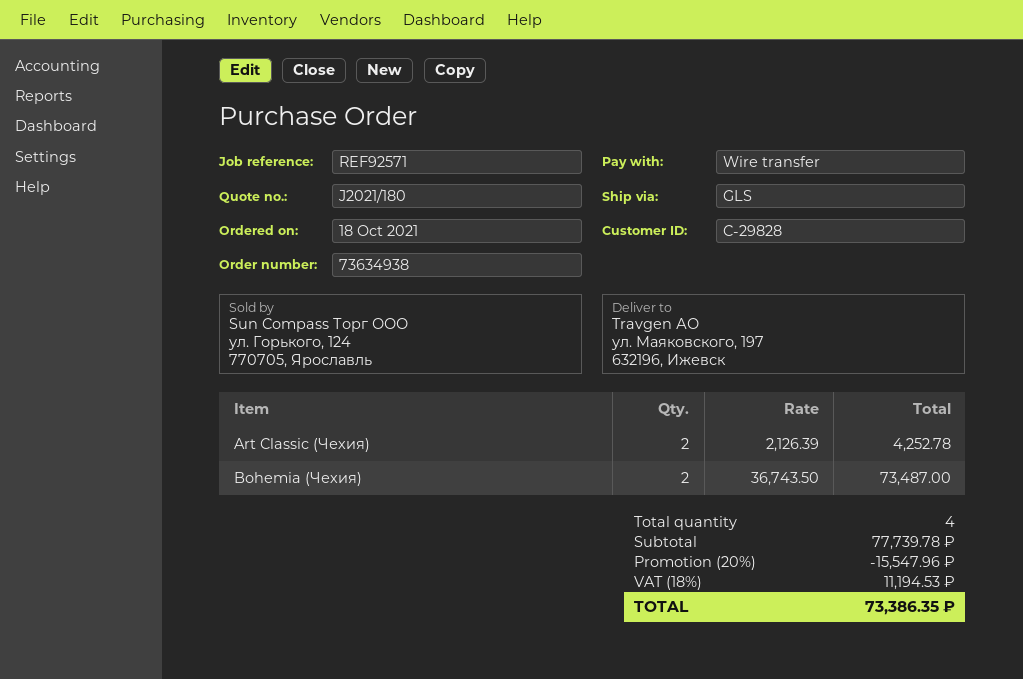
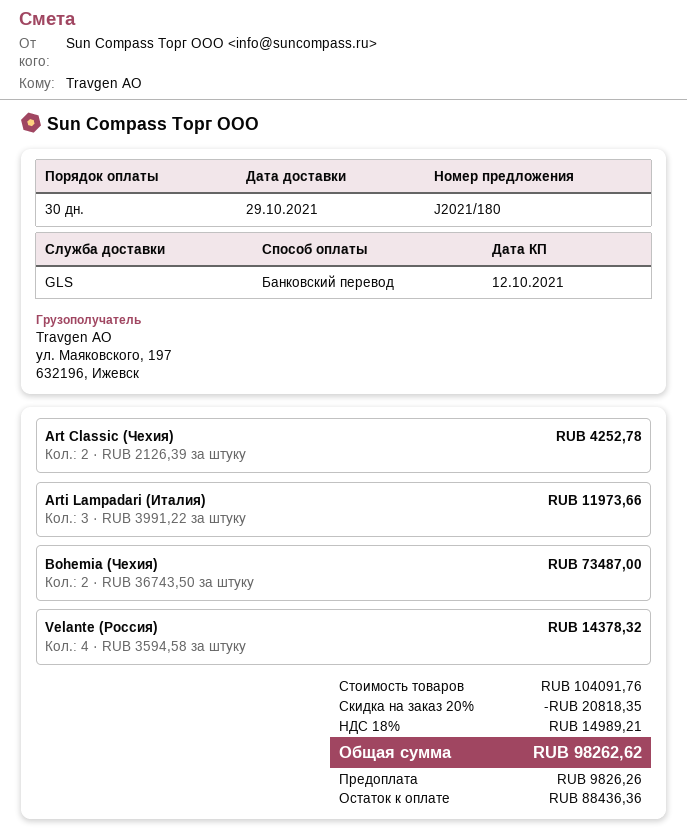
Arti Lampadari (Италия): none -> 3 x 3991.22 = 11973.66
Velante (Россия): none -> 4 x 3594.58 = 14378.32
subtotal: 77739.78 -> 104091.76
discount: 20% = 15547.96 -> 20% = 20818.35
tax: 18% = 11194.53 -> 18% = 14989.21
total: 73386.35 -> 98262.62

